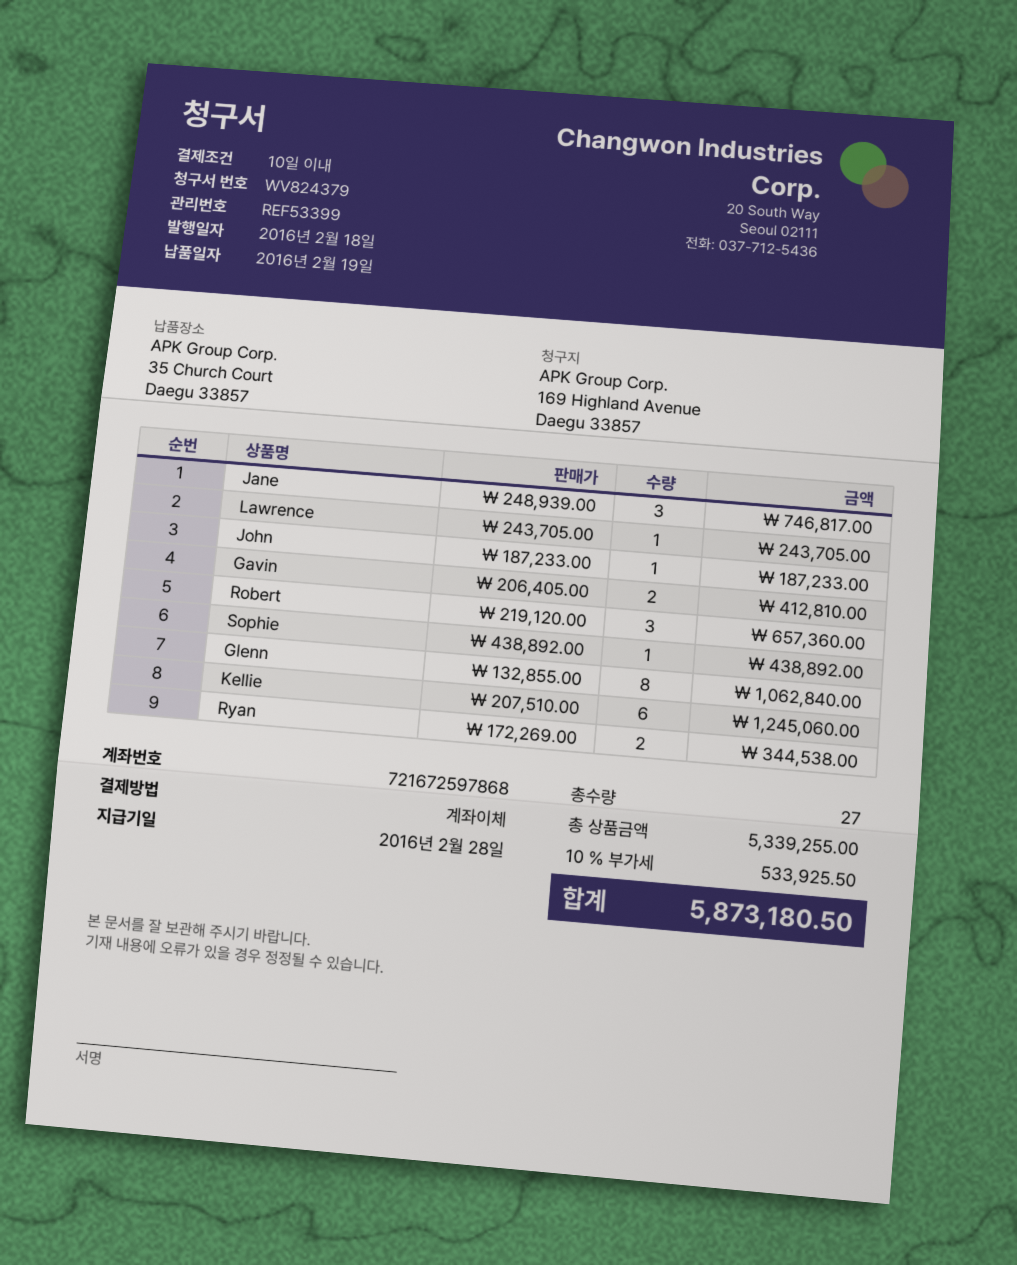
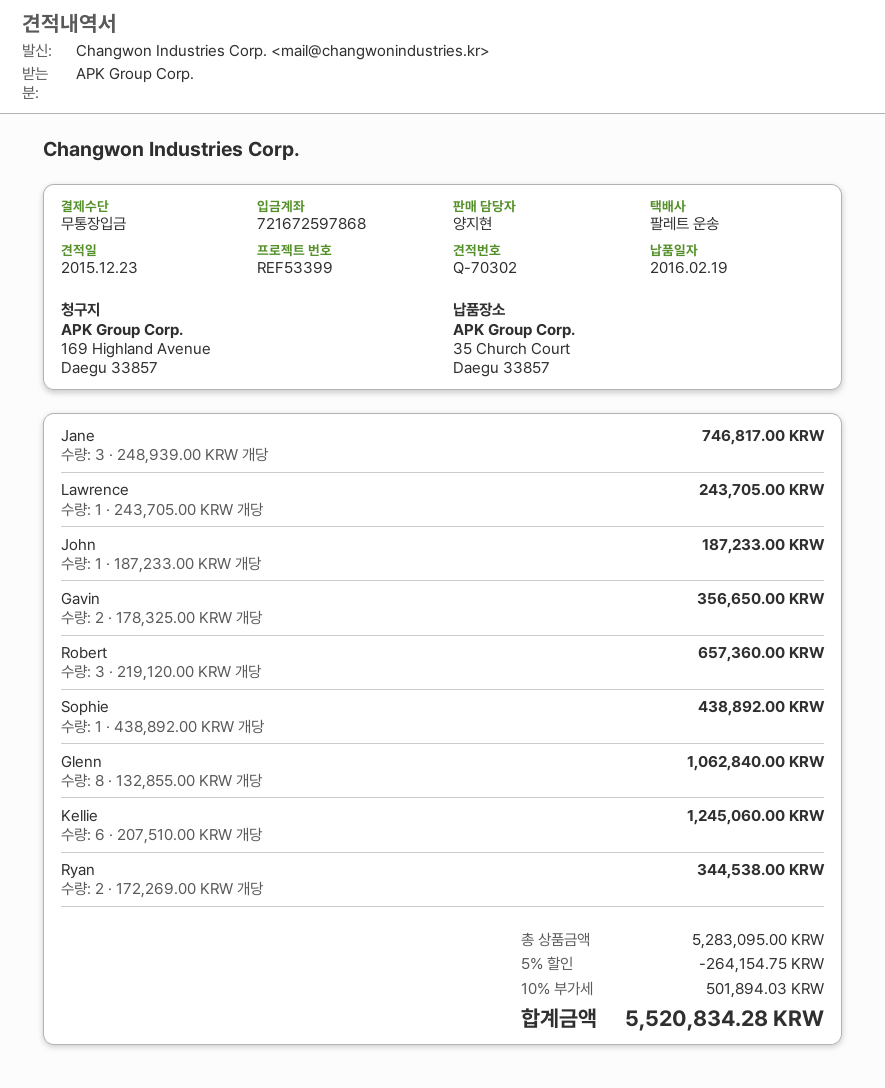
Gavin: 2 x 206405.00 = 412810.00 -> 2 x 178325.00 = 356650.00
subtotal: 5339255.00 -> 5283095.00
discount: none -> 5% = 264154.75
tax: 10% = 533925.50 -> 10% = 501894.03
total: 5873180.50 -> 5520834.28

